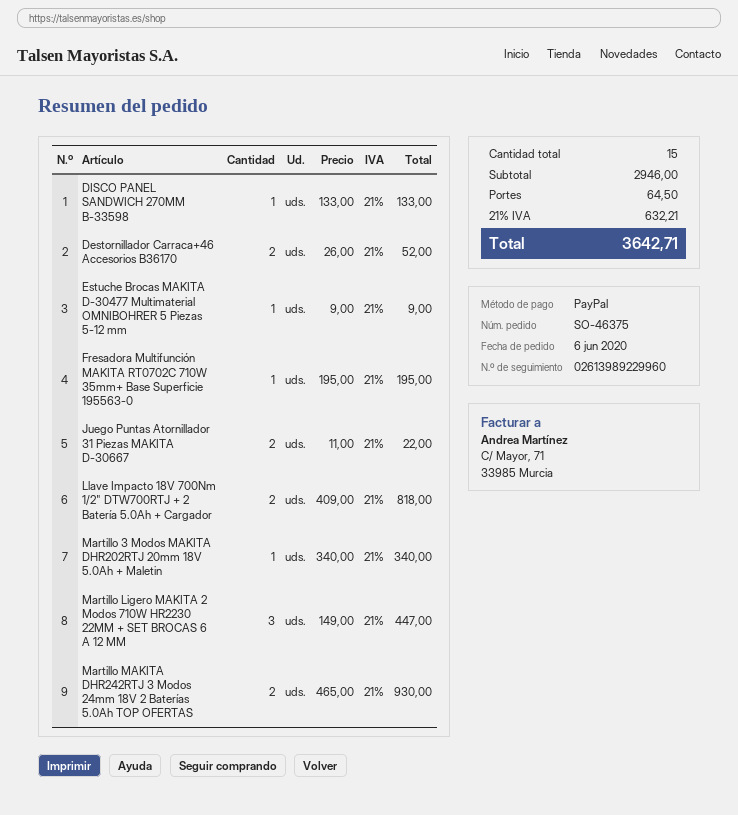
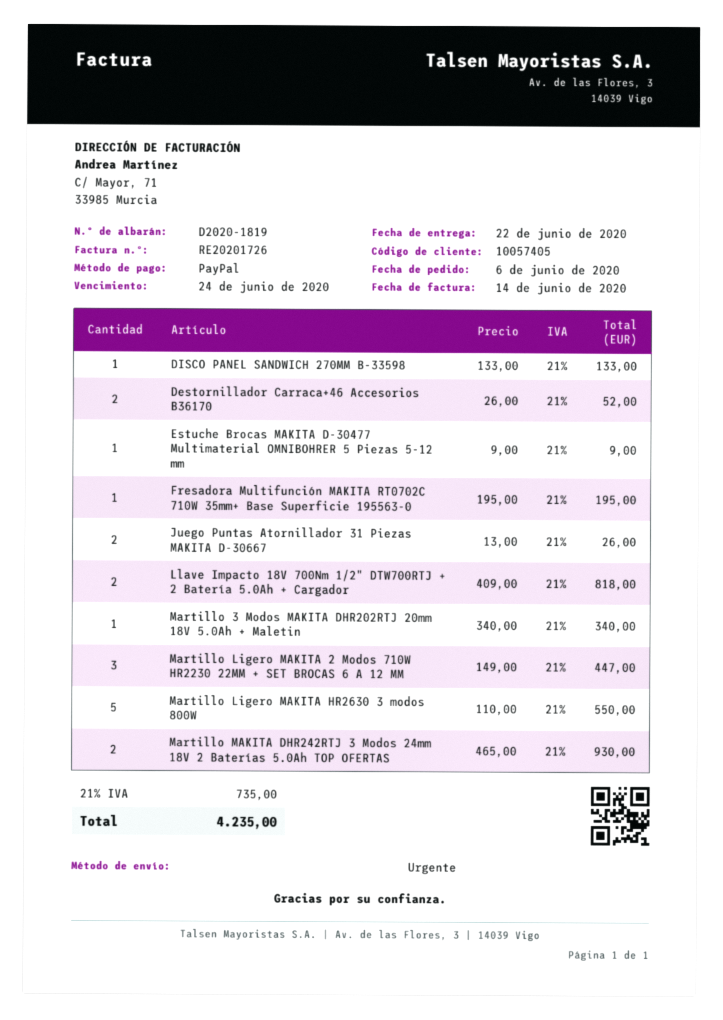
Juego Puntas Atornillador 31 Piezas MAKITA D-30667: 2 x 11.00 = 22.00 -> 2 x 13.00 = 26.00
Martillo Ligero MAKITA HR2630 3 modos 800W: none -> 5 x 110.00 = 550.00
shipping: 64.50 -> none
tax: 21% = 632.21 -> 21% = 735.00
total: 3642.71 -> 4235.00

